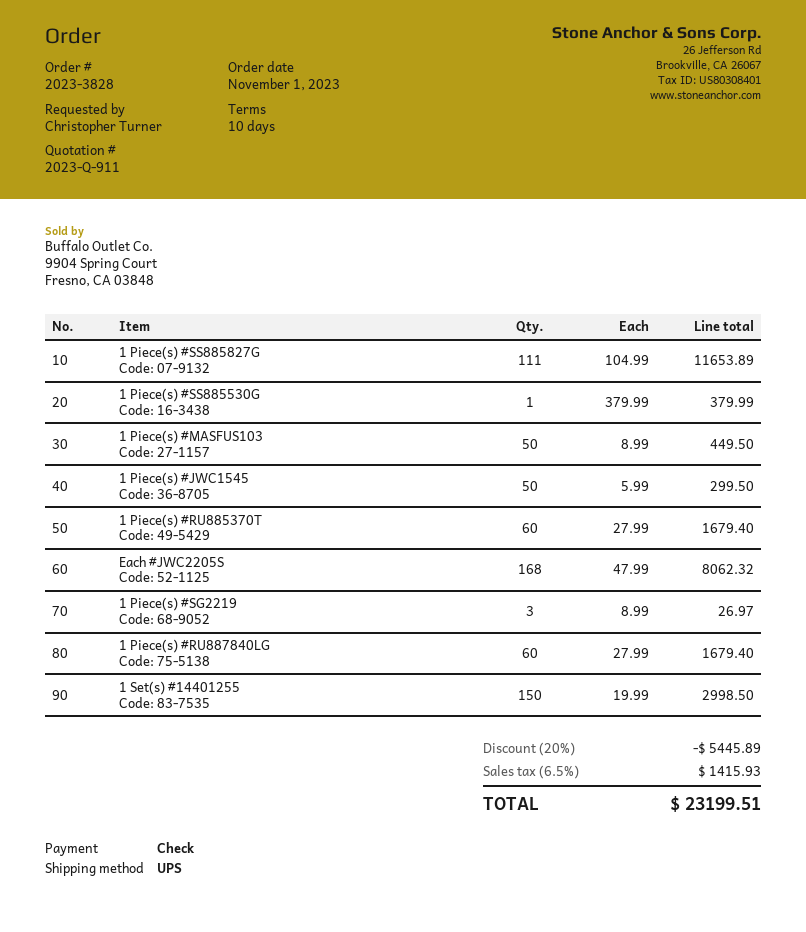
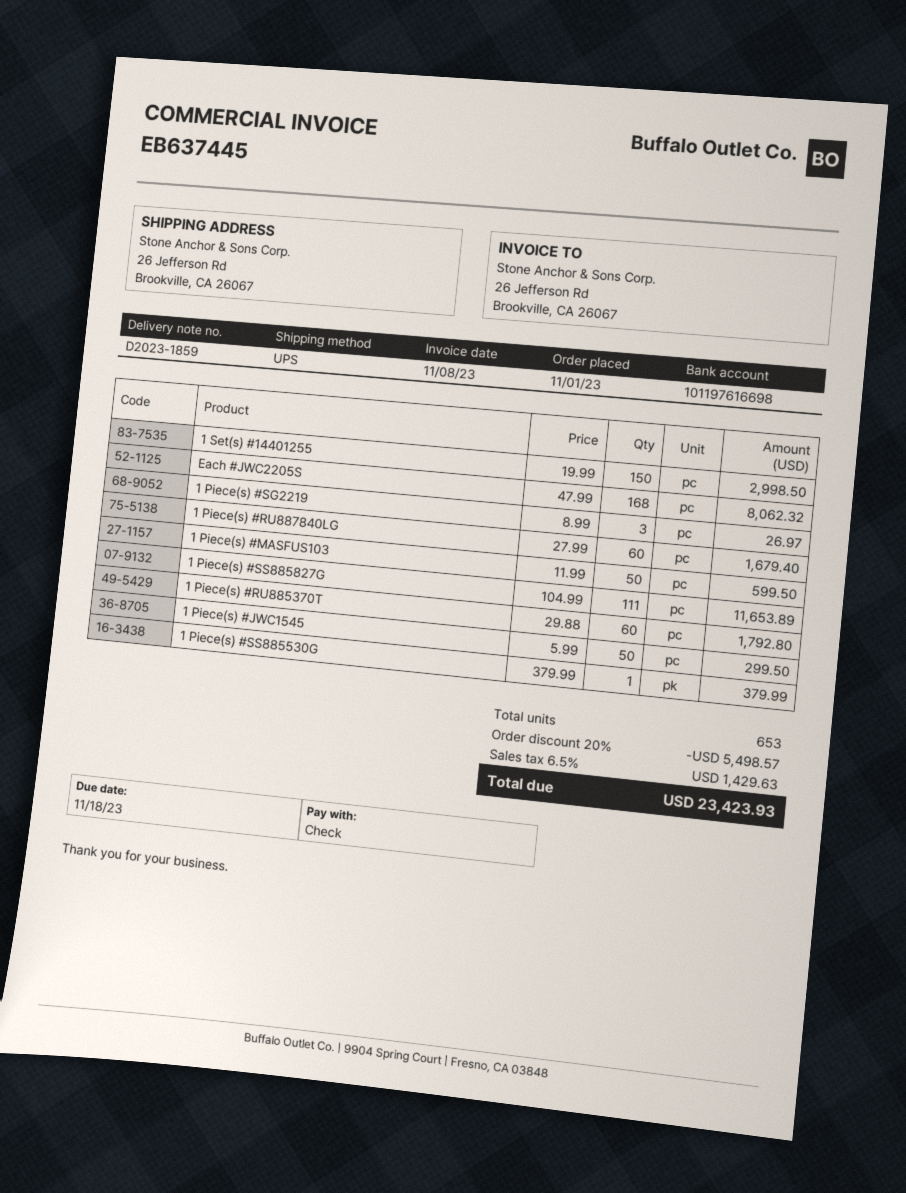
1 Piece(s) #MASFUS103: 50 x 8.99 = 449.50 -> 50 x 11.99 = 599.50
1 Piece(s) #RU885370T: 60 x 27.99 = 1679.40 -> 60 x 29.88 = 1792.80
discount: 20% = 5445.89 -> 20% = 5498.57
tax: 6.5% = 1415.93 -> 6.5% = 1429.63
total: 23199.51 -> 23423.93

